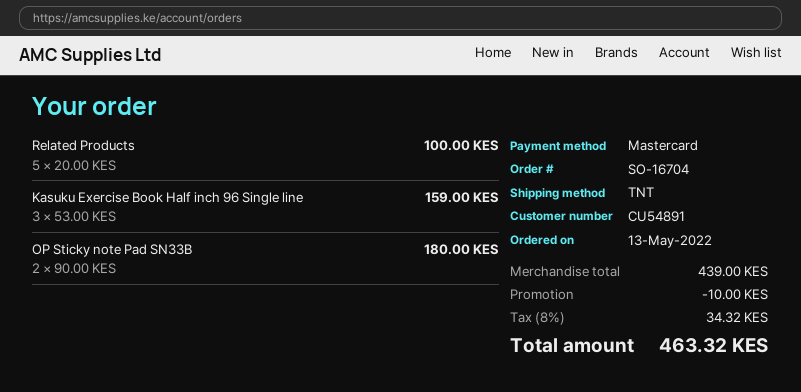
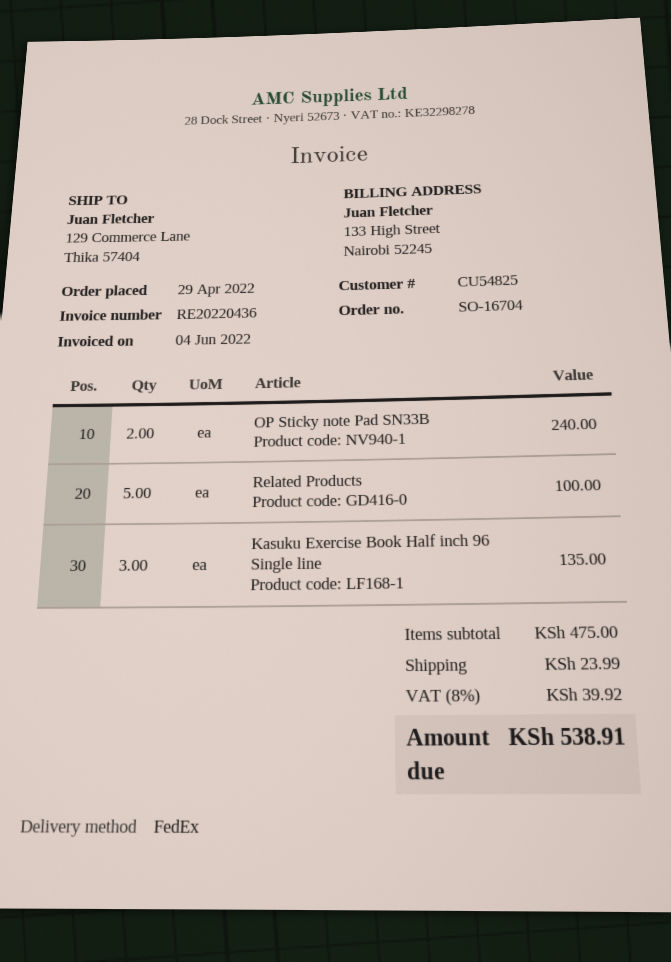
order date: 2022-05-13 -> 2022-04-29
customer number: CU54891 -> CU54825
shipping method: TNT -> FedEx
Kasuku Exercise Book Half inch 96 Single line: 3 for 159.00 -> 3 for 135.00
OP Sticky note Pad SN33B: 2 for 180.00 -> 2 for 240.00
subtotal: 439.00 -> 475.00
discount: 10.00 -> none
shipping: none -> 23.99
tax: 8% = 34.32 -> 8% = 39.92
total: 463.32 -> 538.91

